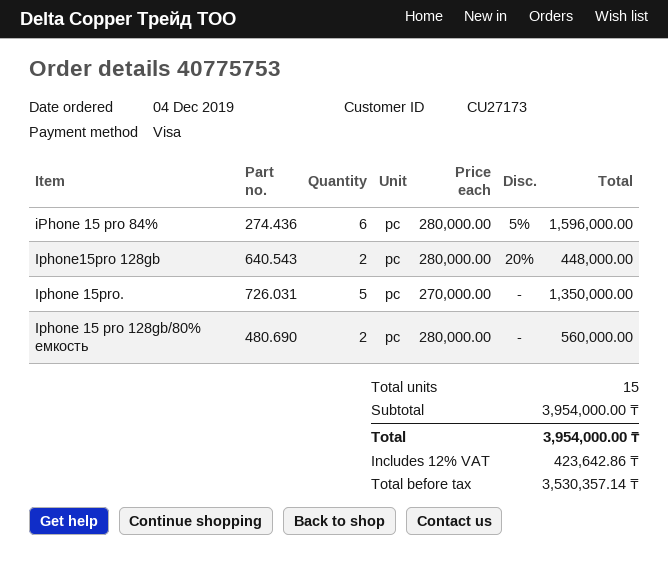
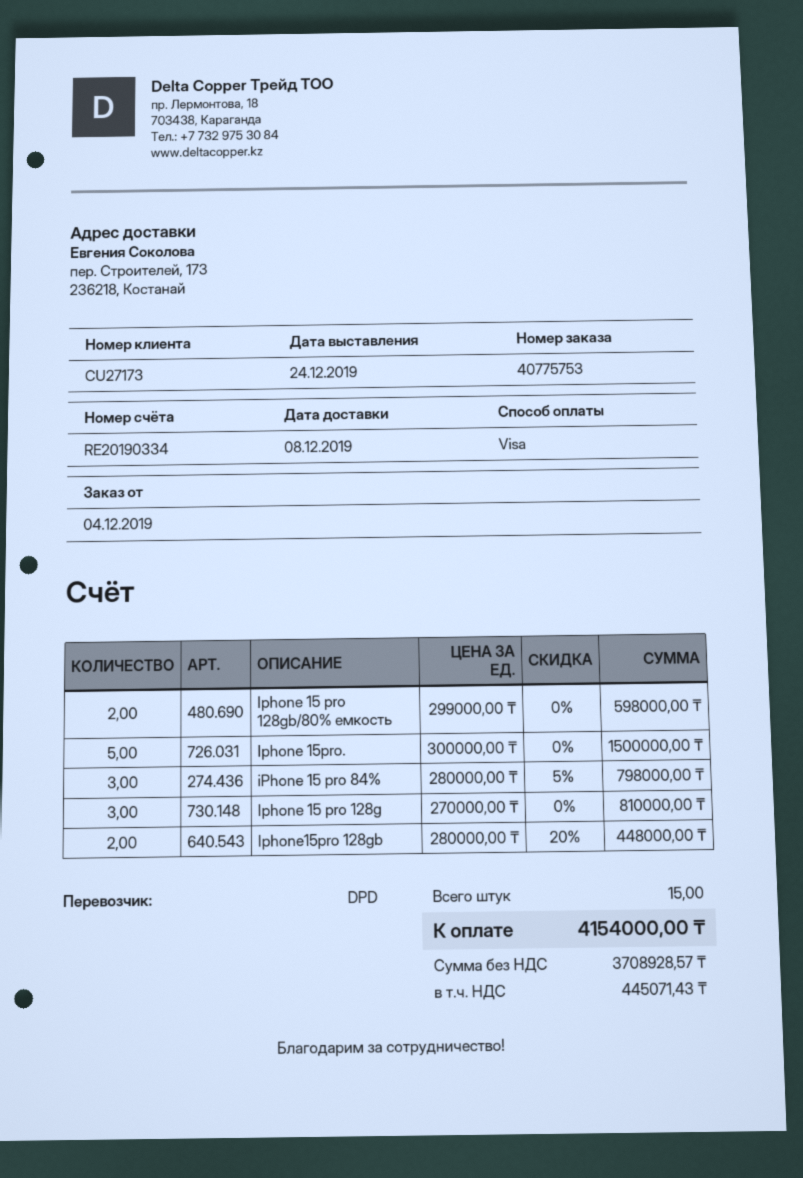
iPhone 15 pro 84%: 6 x 280000.00 - 5% = 1596000.00 -> 3 x 280000.00 - 5% = 798000.00
Iphone 15pro.: 5 x 270000.00 = 1350000.00 -> 5 x 300000.00 = 1500000.00
Iphone 15 pro 128gb/80% емкость: 2 x 280000.00 = 560000.00 -> 2 x 299000.00 = 598000.00
Iphone 15 pro 128g: none -> 3 x 270000.00 = 810000.00
net: 3530357.14 -> 3708928.57
tax: 423642.86 -> 445071.43
total: 3954000.00 -> 4154000.00

